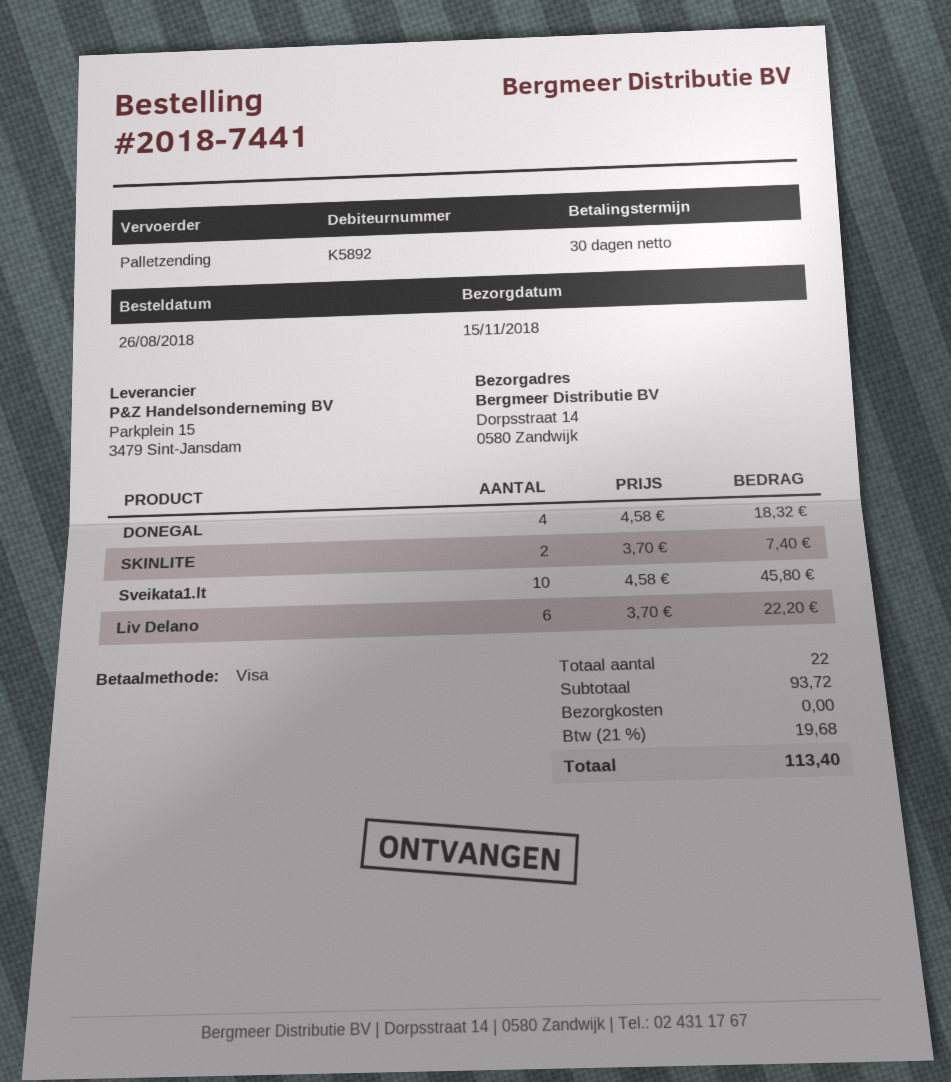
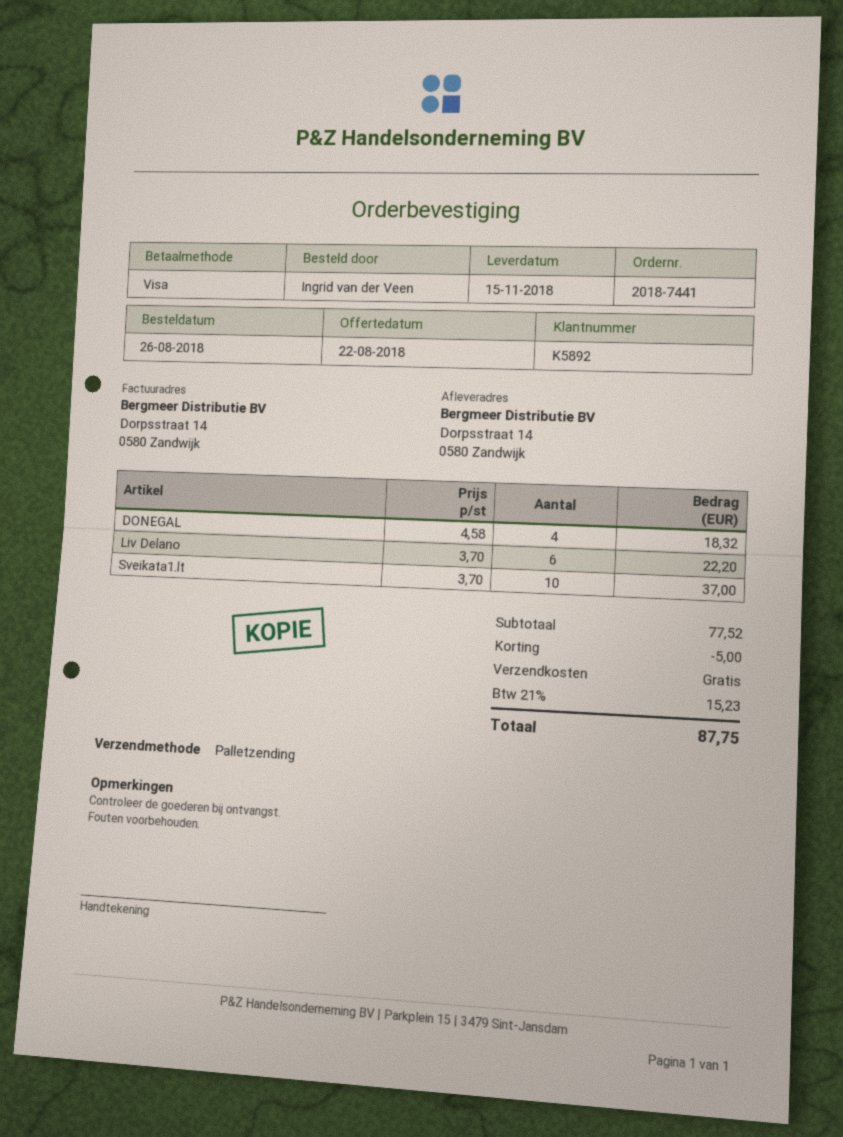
SKINLITE: 2 x 3.70 = 7.40 -> none
Sveikata1.lt: 10 x 4.58 = 45.80 -> 10 x 3.70 = 37.00
subtotal: 93.72 -> 77.52
discount: none -> 5.00
tax: 21% = 19.68 -> 21% = 15.23
total: 113.40 -> 87.75

